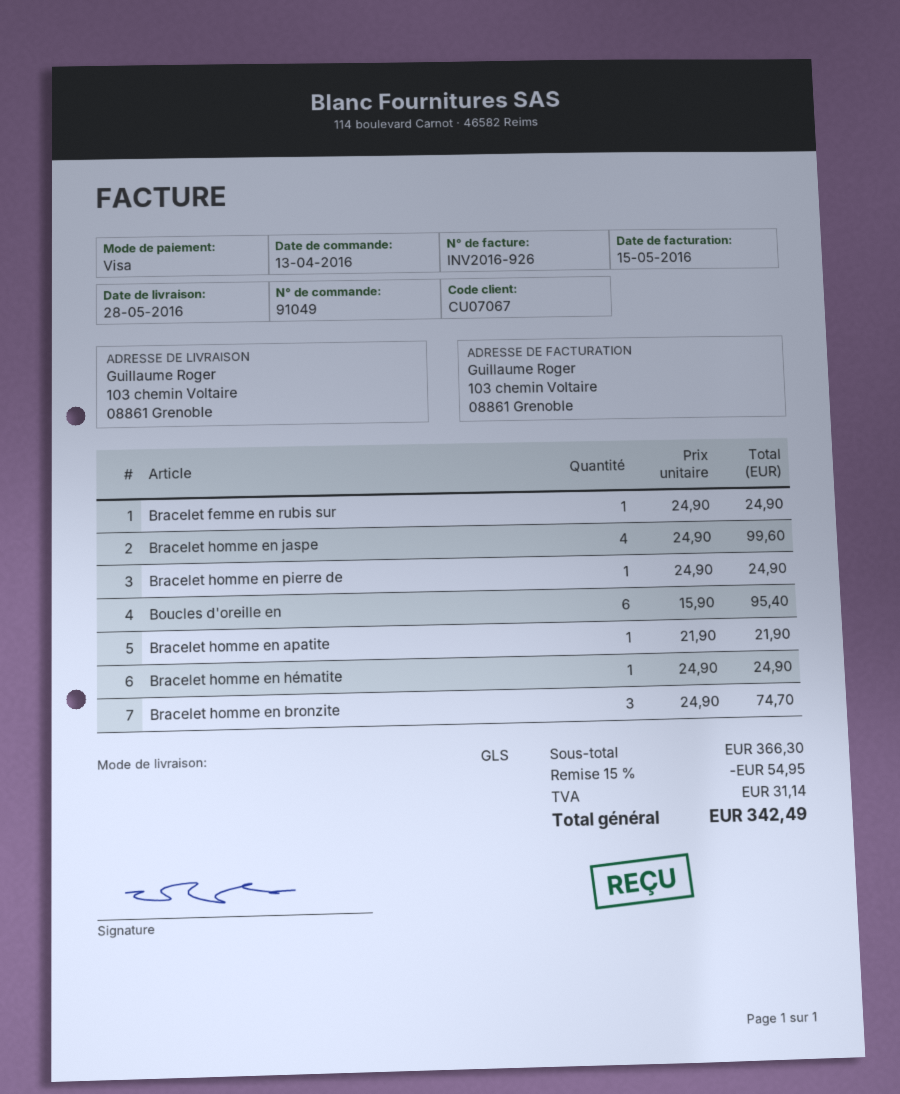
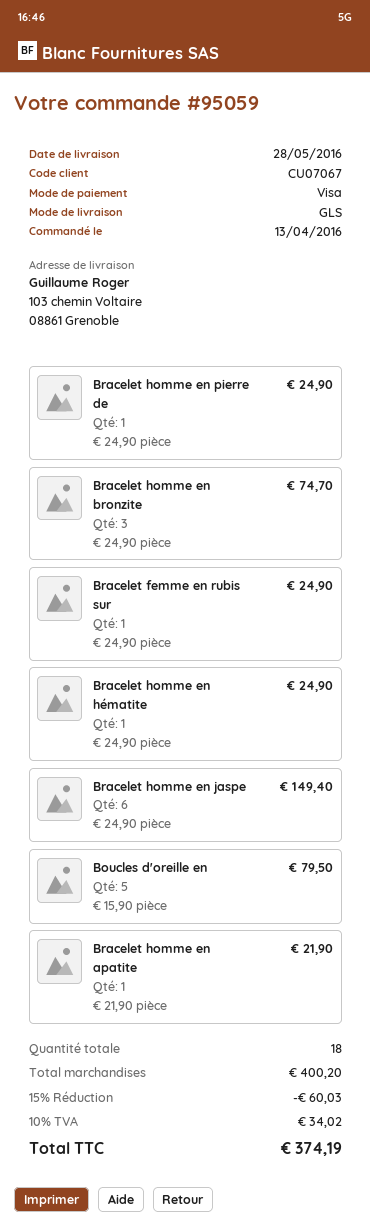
order number: 91049 -> 95059
Bracelet homme en jaspe: 4 x 24.90 = 99.60 -> 6 x 24.90 = 149.40
Boucles d'oreille en: 6 x 15.90 = 95.40 -> 5 x 15.90 = 79.50
subtotal: 366.30 -> 400.20
discount: 15% = 54.95 -> 15% = 60.03
tax: 31.14 -> 34.02
total: 342.49 -> 374.19

